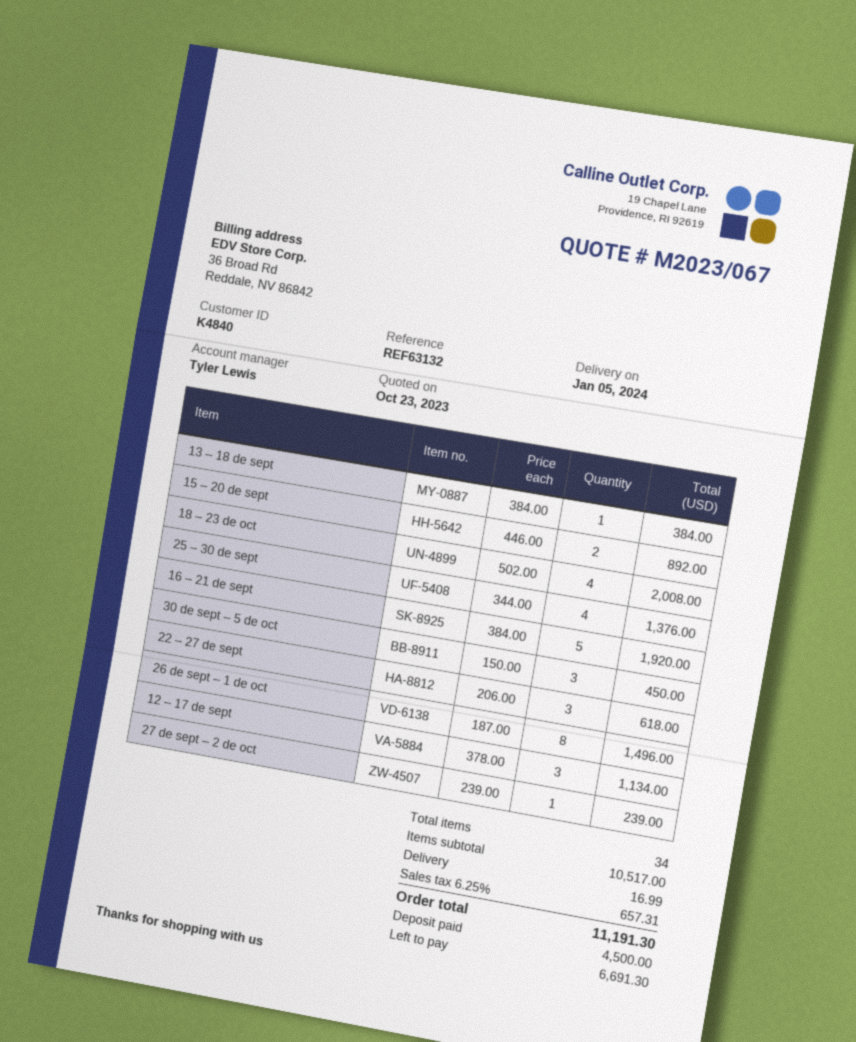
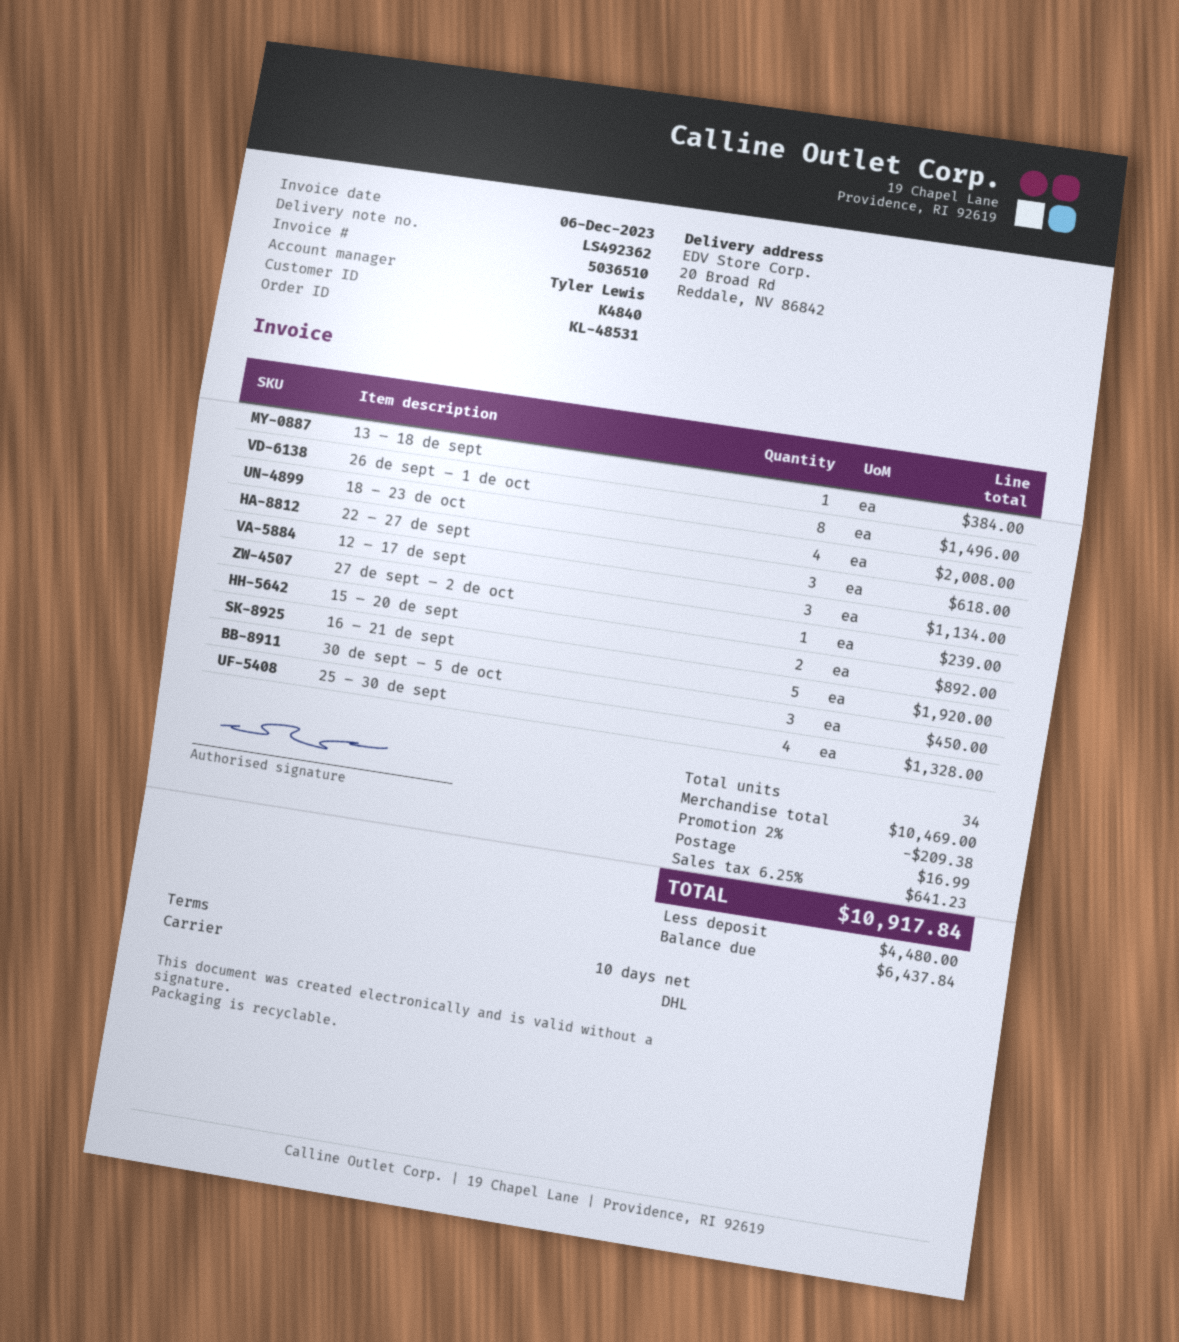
25 – 30 de sept: 4 for 1376.00 -> 4 for 1328.00
subtotal: 10517.00 -> 10469.00
discount: none -> 2% = 209.38
tax: 6.25% = 657.31 -> 6.25% = 641.23
total: 11191.30 -> 10917.84
deposit: 4500.00 -> 4480.00
balance: 6691.30 -> 6437.84

